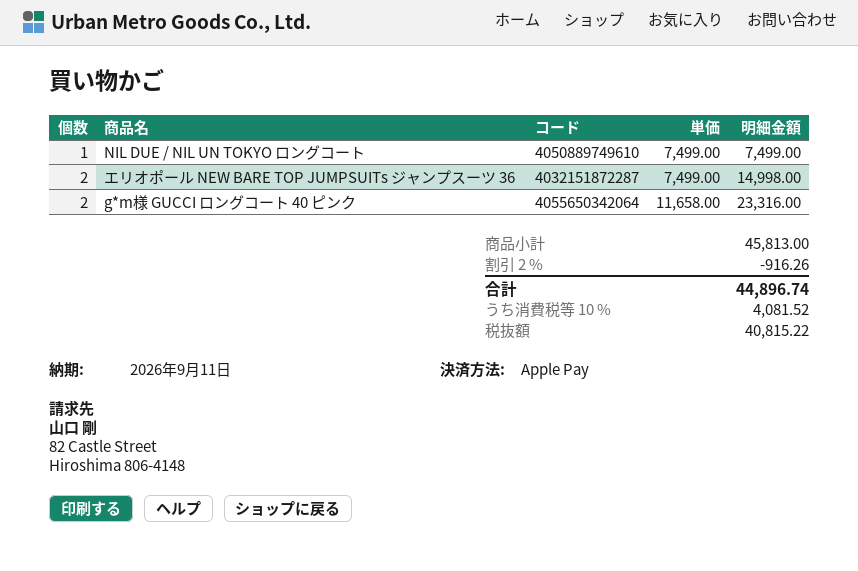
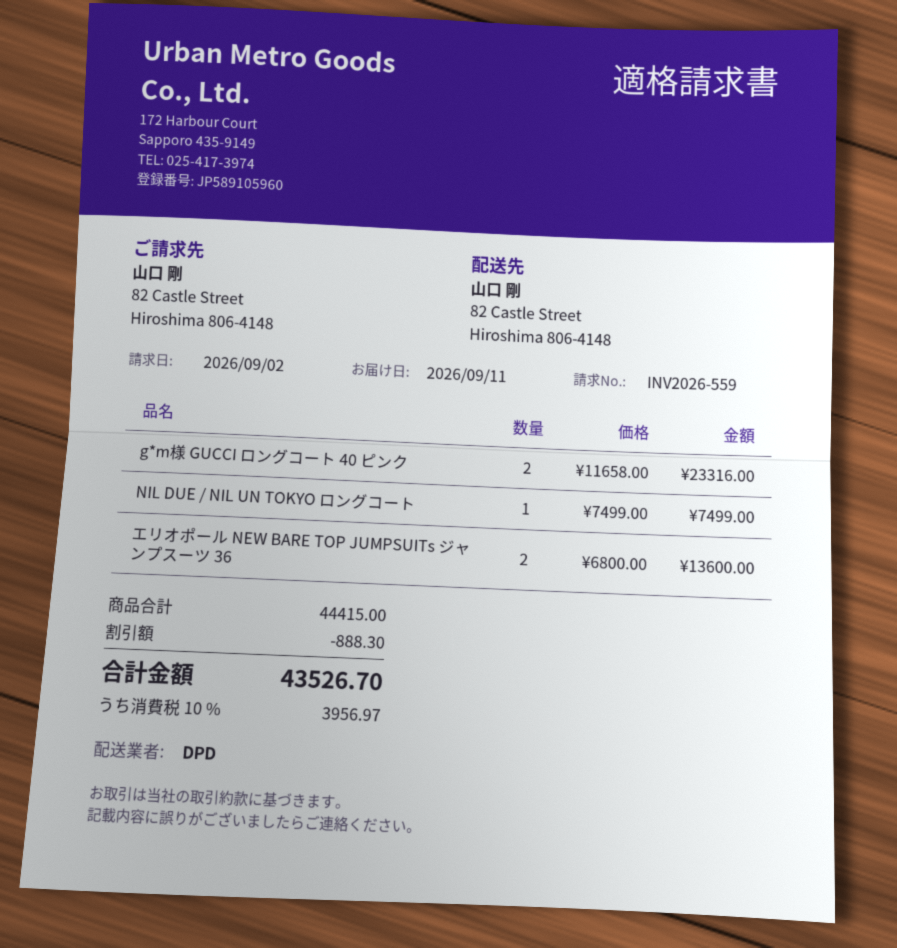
エリオポール NEW BARE TOP JUMPSUITs ジャンプスーツ 36: 2 x 7499.00 = 14998.00 -> 2 x 6800.00 = 13600.00
subtotal: 45813.00 -> 44415.00
discount: 916.26 -> 888.30
tax: 10% = 4081.52 -> 10% = 3956.97
total: 44896.74 -> 43526.70

